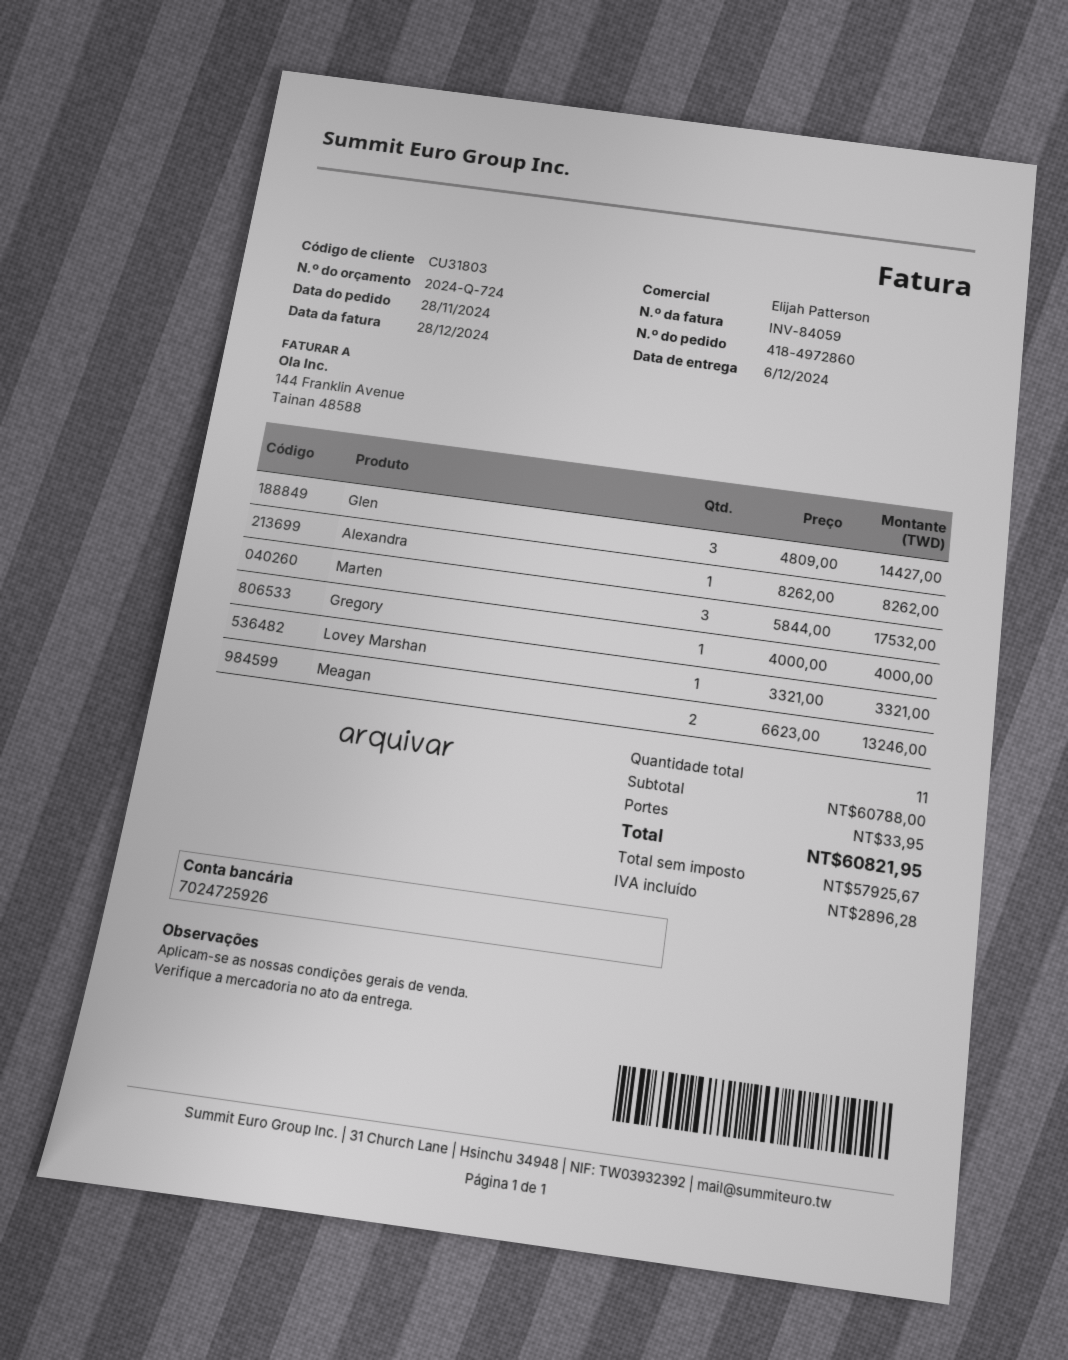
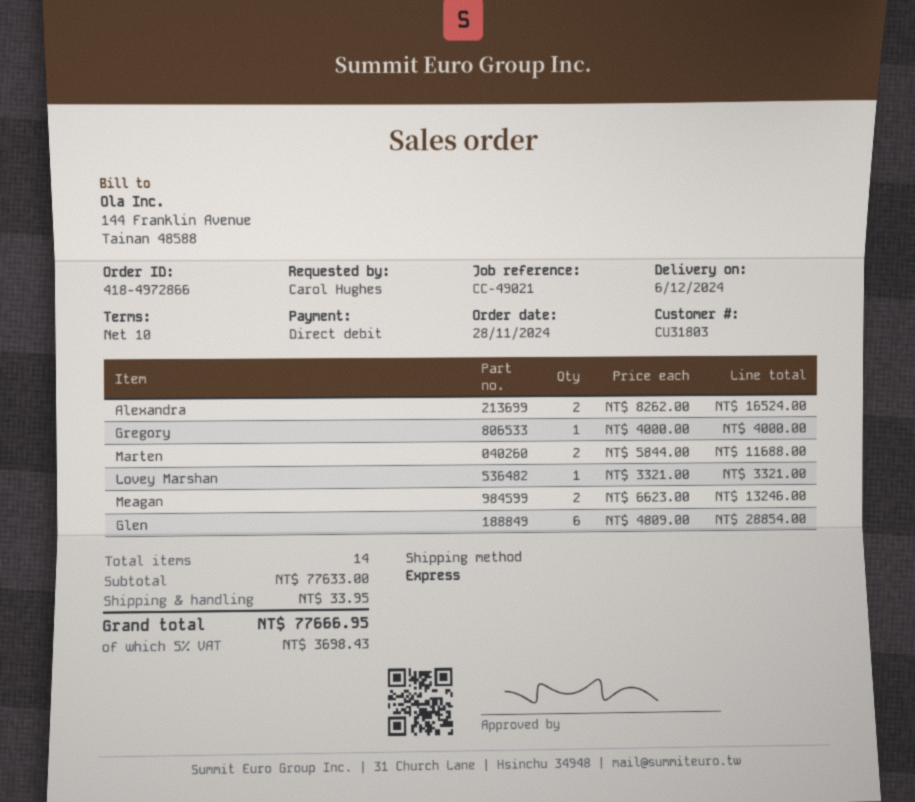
order number: 418-4972860 -> 418-4972866
Glen: 3 x 4809.00 = 14427.00 -> 6 x 4809.00 = 28854.00
Alexandra: 1 x 8262.00 = 8262.00 -> 2 x 8262.00 = 16524.00
Marten: 3 x 5844.00 = 17532.00 -> 2 x 5844.00 = 11688.00
total quantity: 11 -> 14
subtotal: 60788.00 -> 77633.00
tax: 2896.28 -> 3698.43
total: 60821.95 -> 77666.95

